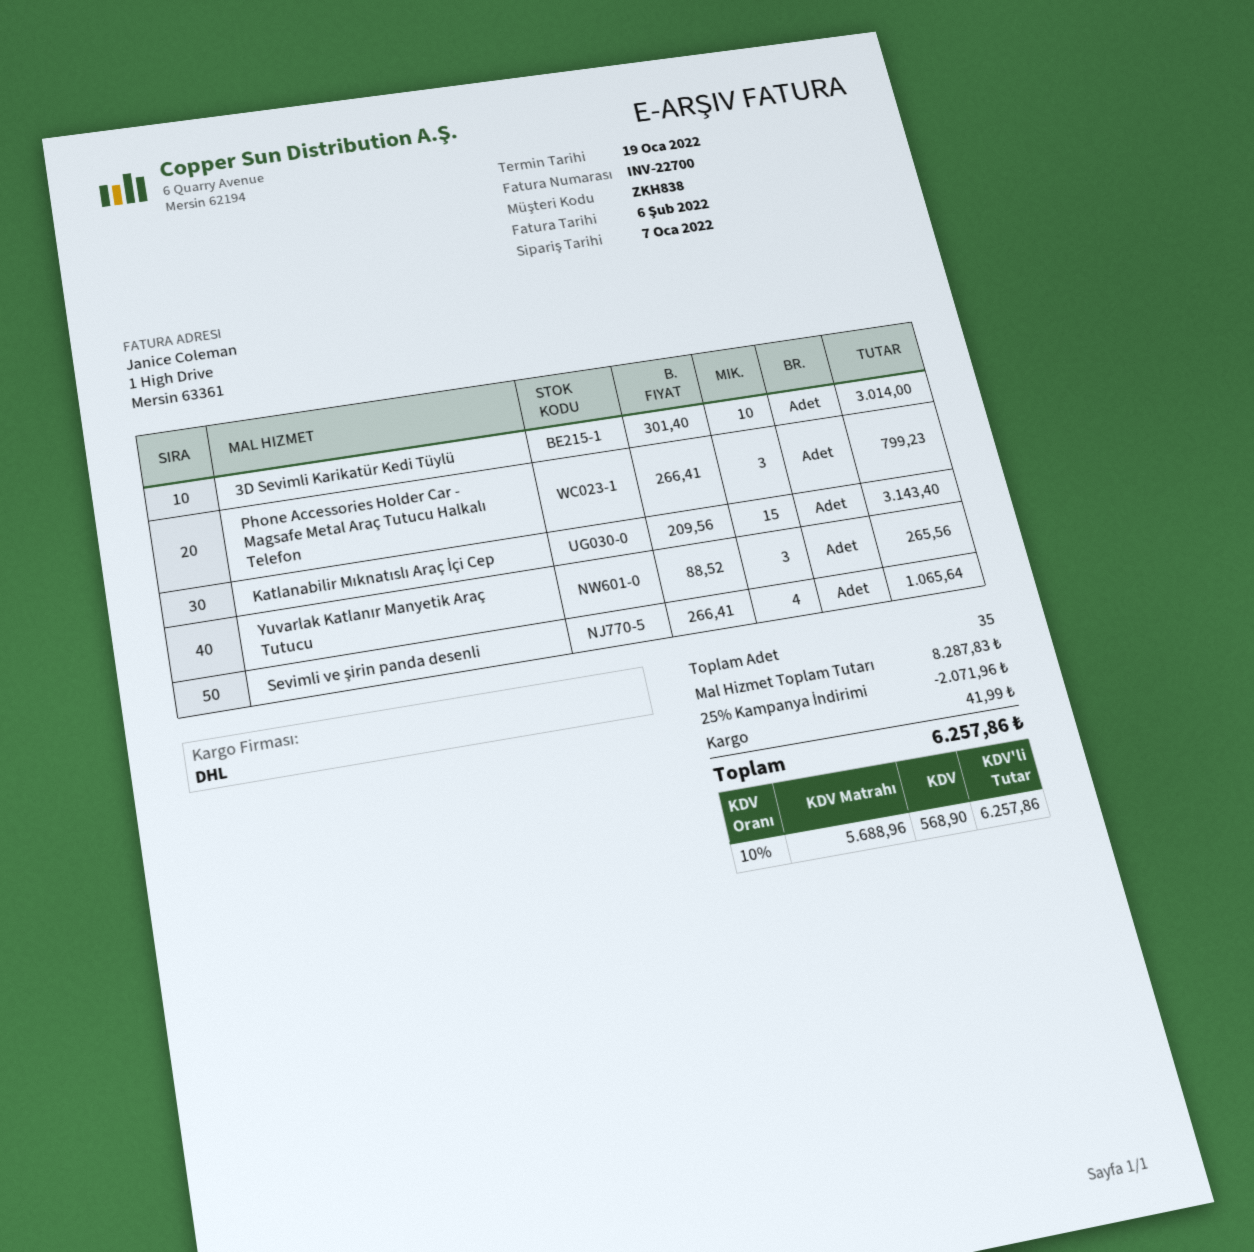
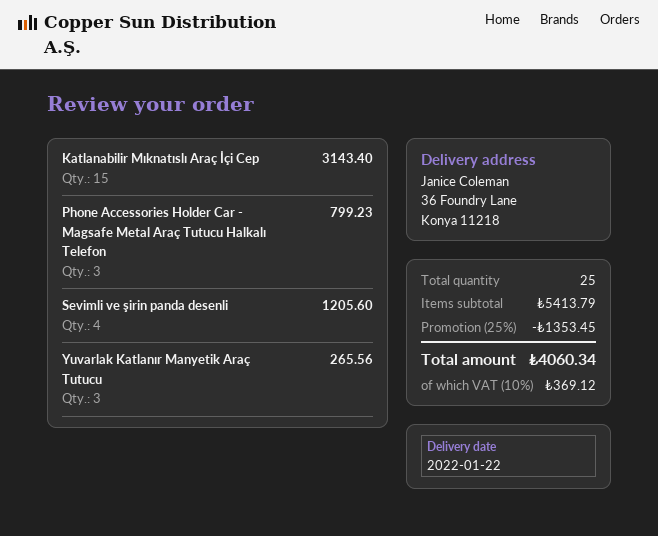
delivery date: 2022-01-19 -> 2022-01-22
3D Sevimli Karikatür Kedi Tüylü: 10 for 3014.00 -> none
Sevimli ve şirin panda desenli: 4 for 1065.64 -> 4 for 1205.60
total quantity: 35 -> 25
subtotal: 8287.83 -> 5413.79
discount: 25% = 2071.96 -> 25% = 1353.45
shipping: 41.99 -> none
tax: 10% = 568.90 -> 10% = 369.12
total: 6257.86 -> 4060.34

